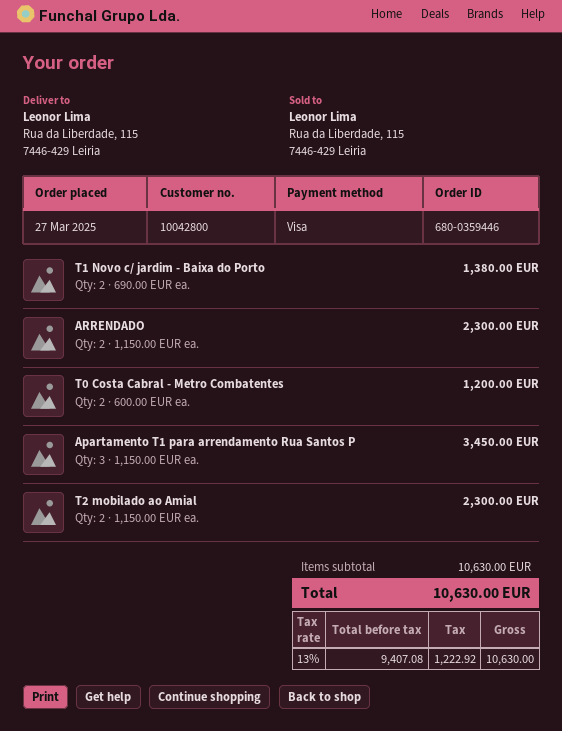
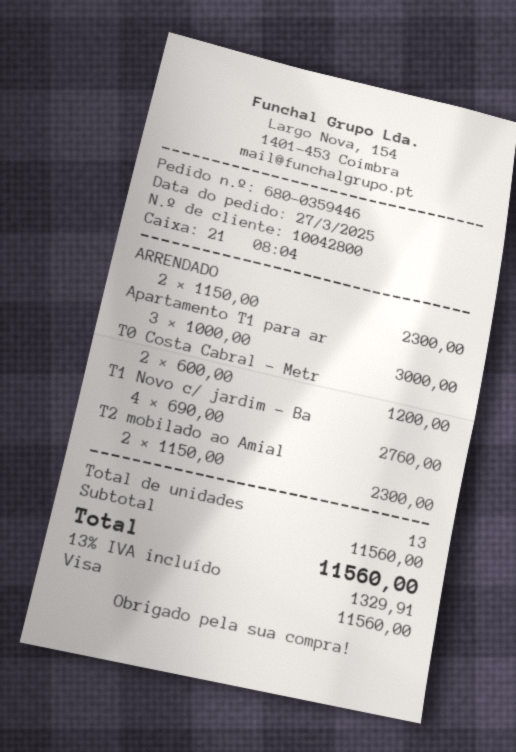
T1 Novo c/ jardim - Baixa do Porto: 2 x 690.00 = 1380.00 -> 4 x 690.00 = 2760.00
Apartamento T1 para arrendamento Rua Santos P: 3 x 1150.00 = 3450.00 -> 3 x 1000.00 = 3000.00
subtotal: 10630.00 -> 11560.00
tax: 13% = 1222.92 -> 13% = 1329.91
total: 10630.00 -> 11560.00

